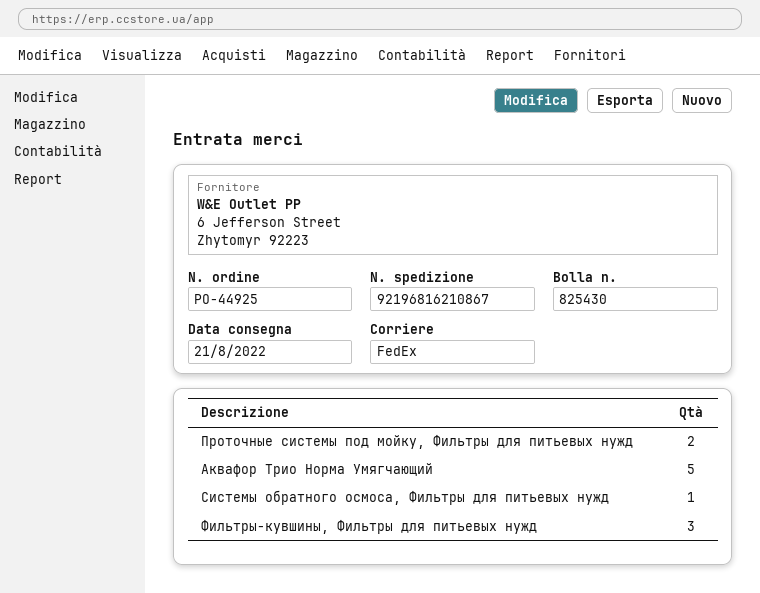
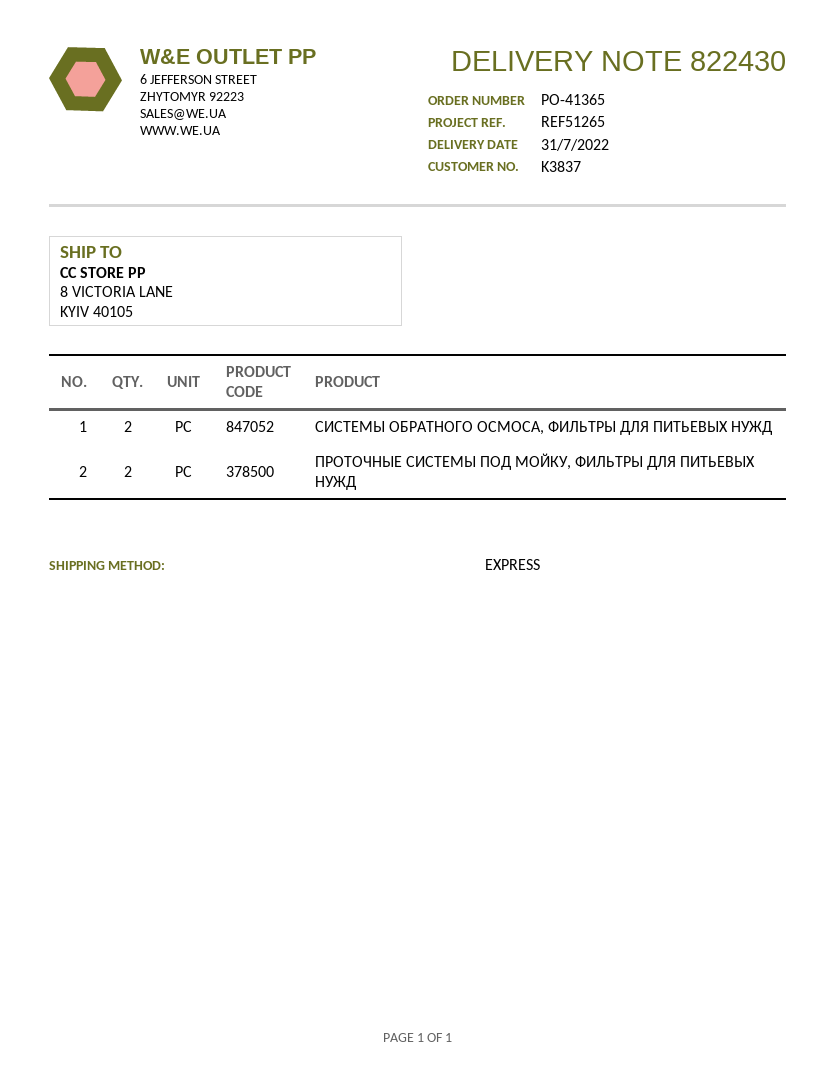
order number: PO-44925 -> PO-41365
delivery note number: 825430 -> 822430
delivery date: 2022-08-21 -> 2022-07-31
shipping method: FedEx -> express
Аквафор Трио Норма Умягчающий: 5 -> none
Системы обратного осмоса, Фильтры для питьевых нужд: 1 -> 2
Фильтры-кувшины, Фильтры для питьевых нужд: 3 -> none

